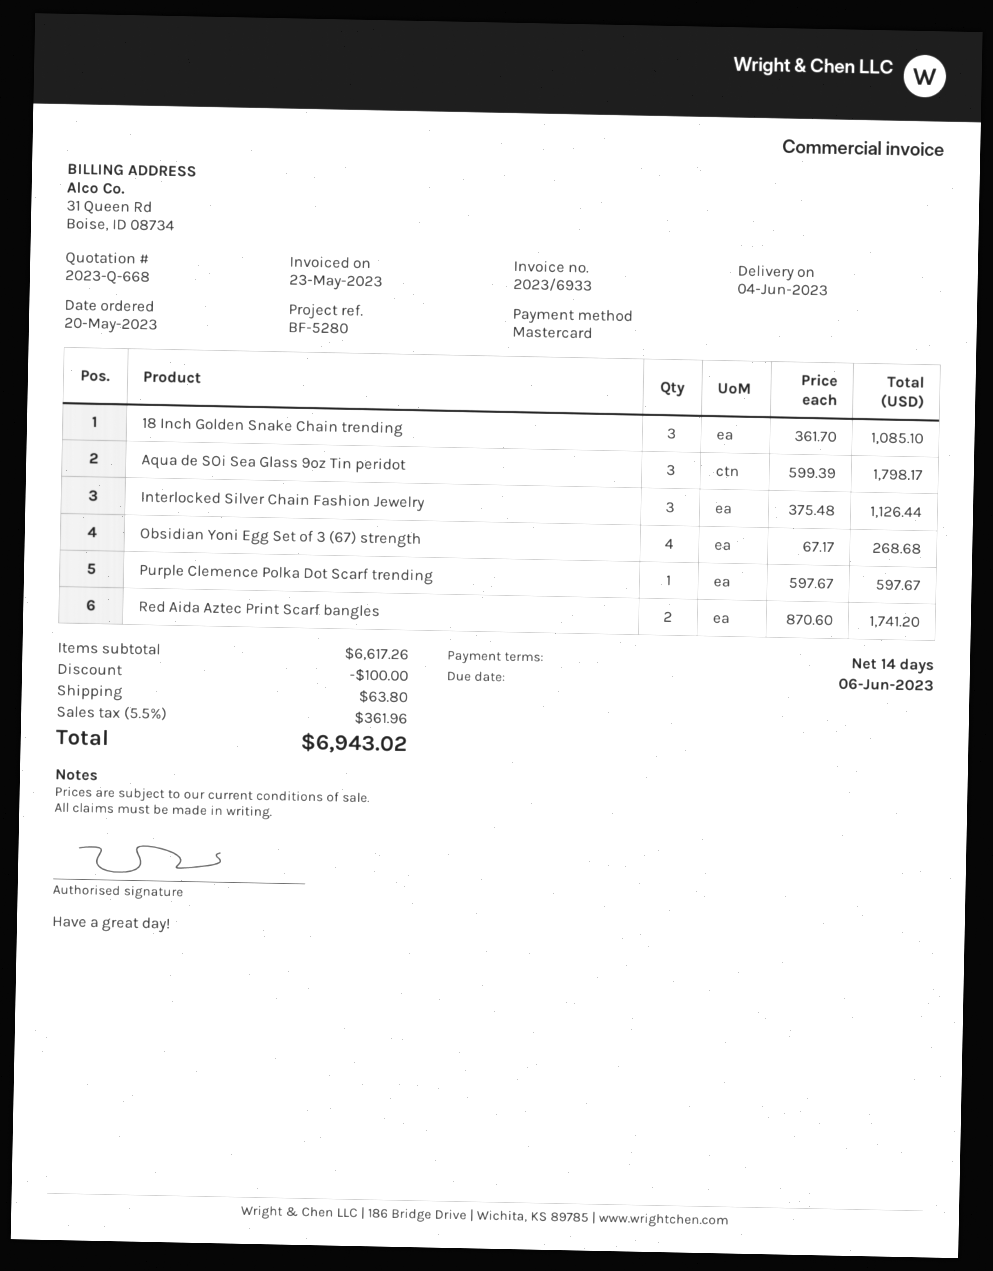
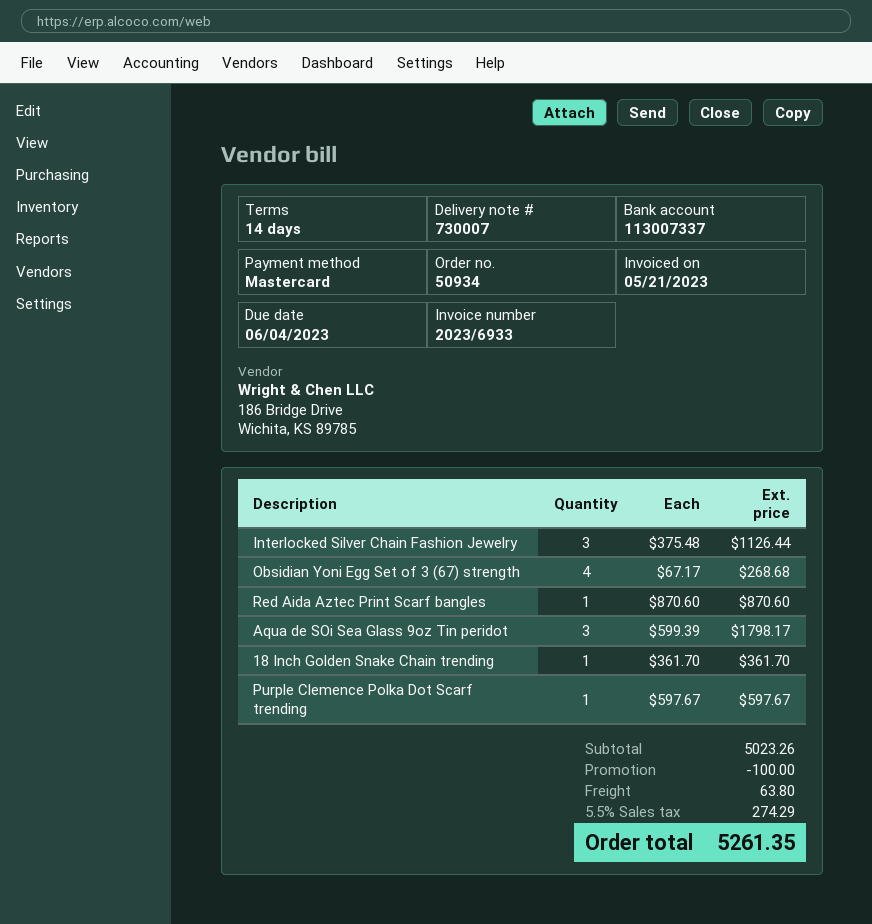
invoice date: 2023-05-23 -> 2023-05-21
due date: 2023-06-06 -> 2023-06-04
18 Inch Golden Snake Chain trending: 3 x 361.70 = 1085.10 -> 1 x 361.70 = 361.70
Red Aida Aztec Print Scarf bangles: 2 x 870.60 = 1741.20 -> 1 x 870.60 = 870.60
subtotal: 6617.26 -> 5023.26
tax: 5.5% = 361.96 -> 5.5% = 274.29
total: 6943.02 -> 5261.35

